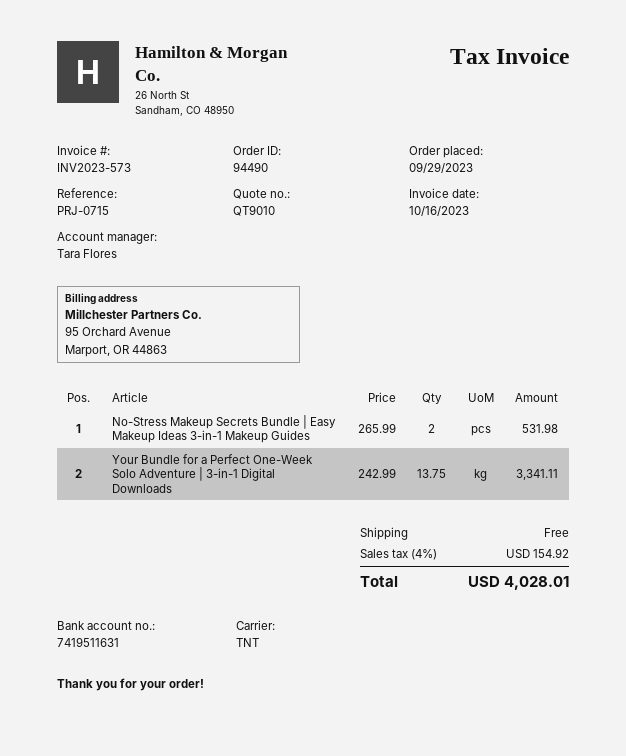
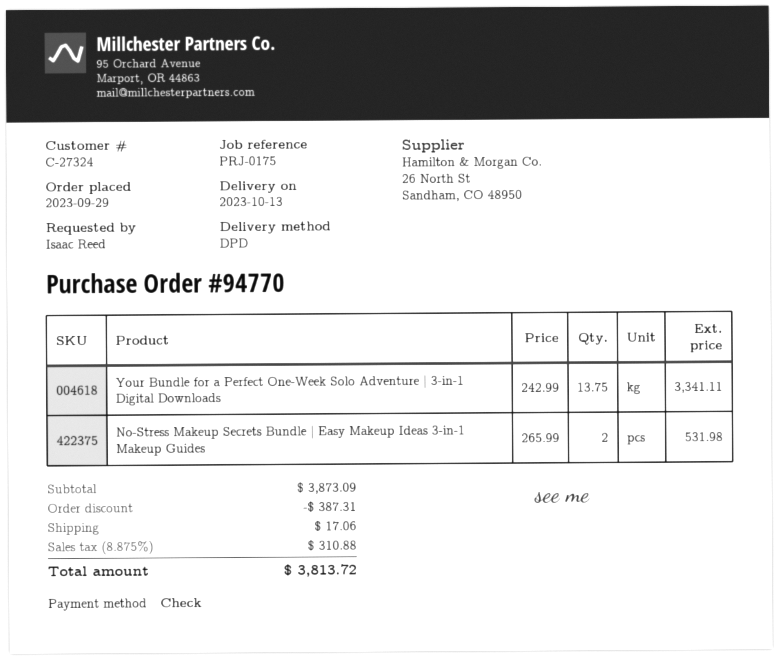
order number: 94490 -> 94770
reference: PRJ-0715 -> PRJ-0175
shipping method: TNT -> DPD
discount: none -> 387.31
shipping: 0.00 -> 17.06
tax: 4% = 154.92 -> 8.875% = 310.88
total: 4028.01 -> 3813.72

